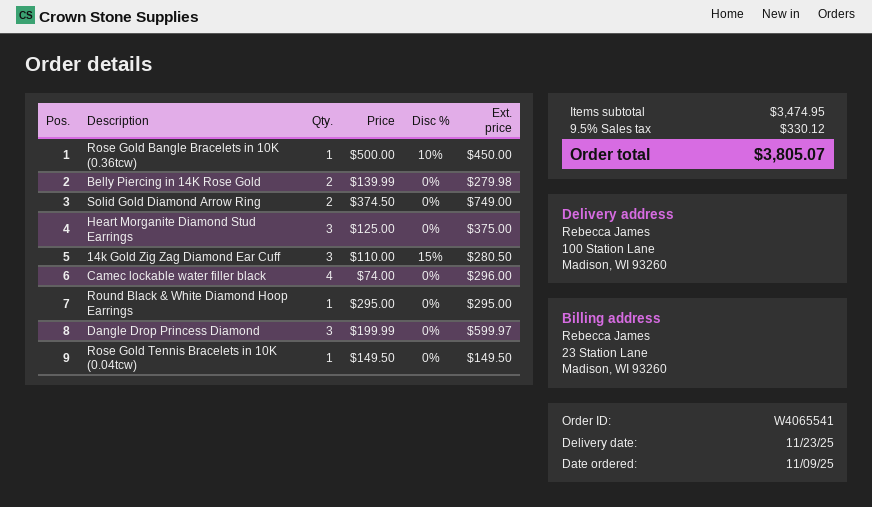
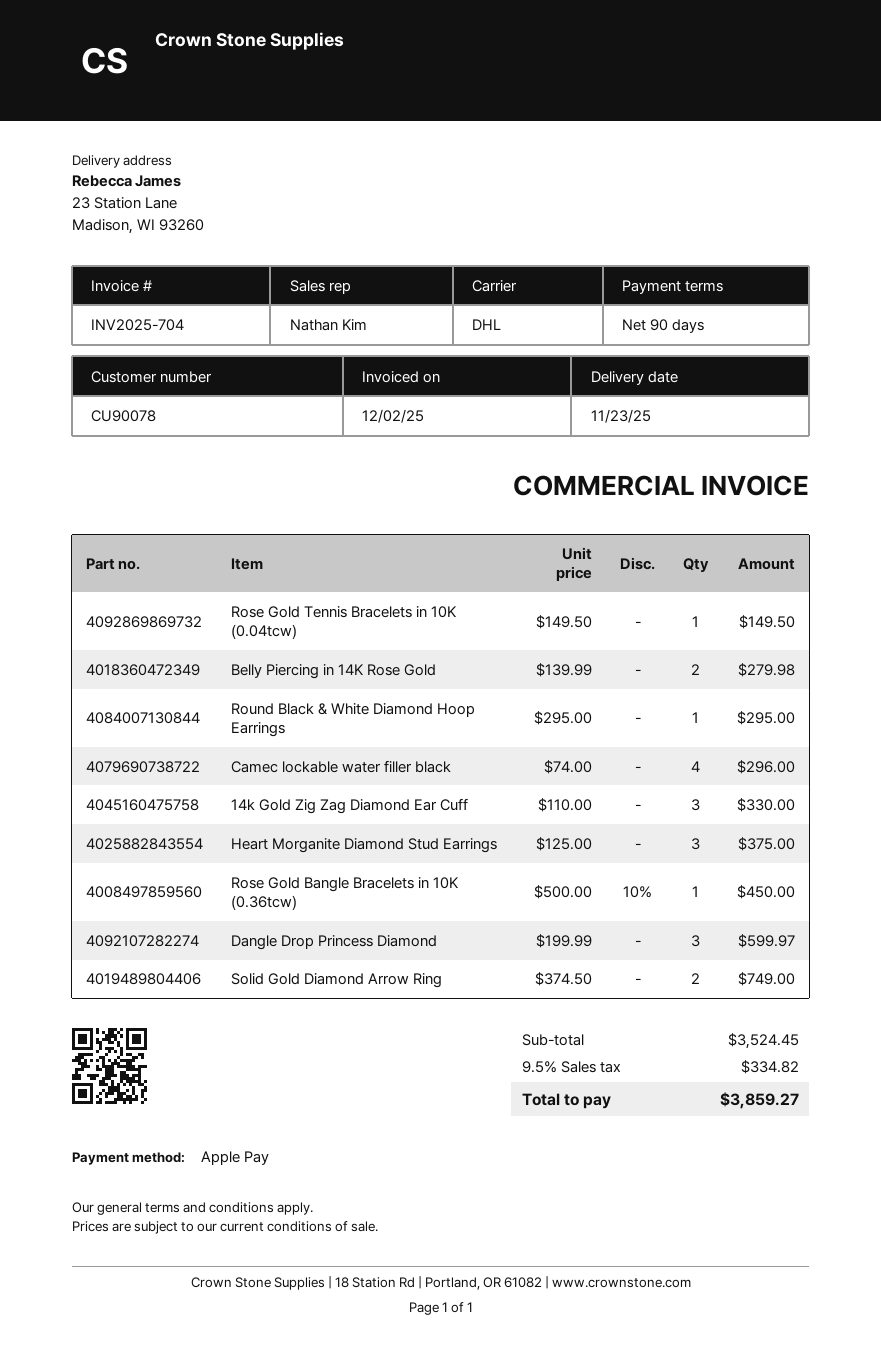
ship to: 100 Station Lane, Madison, WI 93260 -> 23 Station Lane, Madison, WI 93260
14k Gold Zig Zag Diamond Ear Cuff: 3 x 110.00 - 15% = 280.50 -> 3 x 110.00 = 330.00
subtotal: 3474.95 -> 3524.45
tax: 9.5% = 330.12 -> 9.5% = 334.82
total: 3805.07 -> 3859.27

